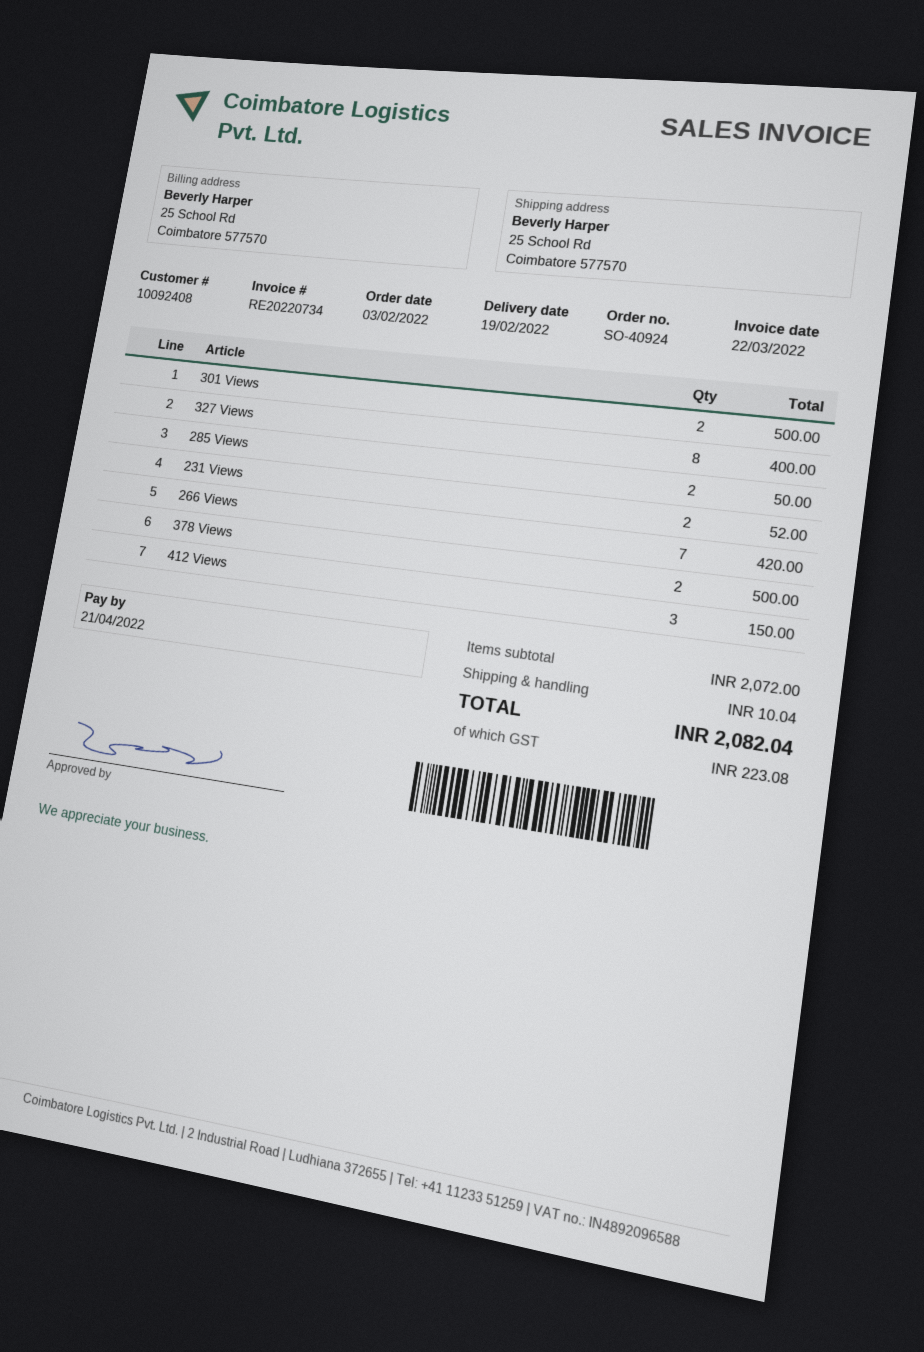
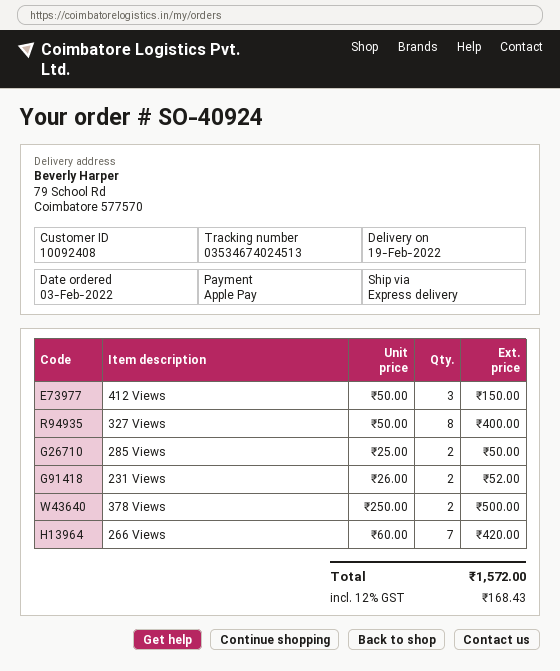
ship to: 25 School Rd, Coimbatore 577570 -> 79 School Rd, Coimbatore 577570
301 Views: 2 for 500.00 -> none
shipping: 10.04 -> none
tax: 223.08 -> 168.43
total: 2082.04 -> 1572.00

